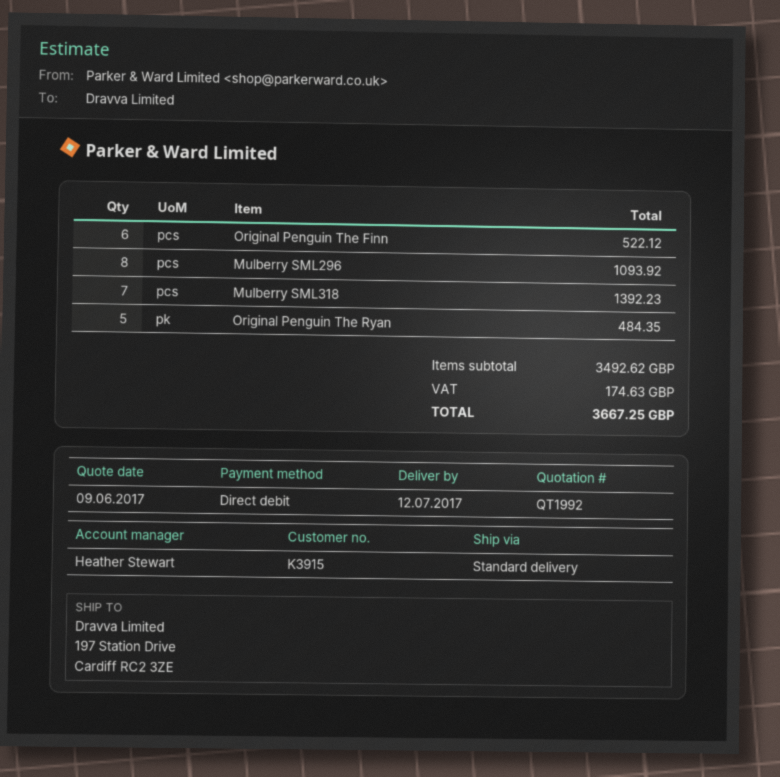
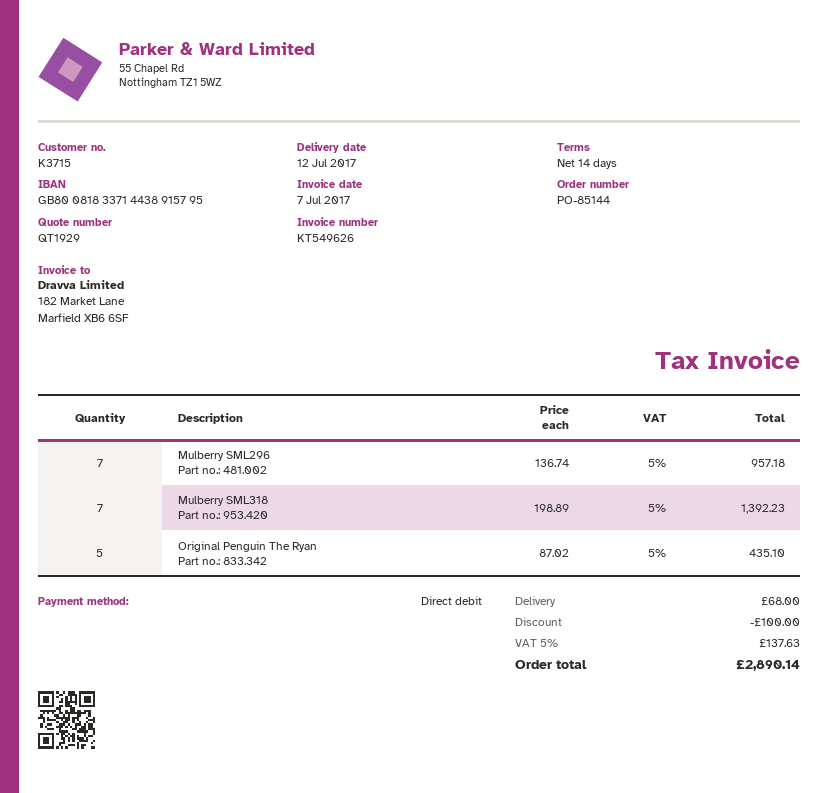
quote number: QT1992 -> QT1929
customer number: K3915 -> K3715
Original Penguin The Finn: 6 for 522.12 -> none
Mulberry SML296: 8 for 1093.92 -> 7 for 957.18
Original Penguin The Ryan: 5 for 484.35 -> 5 for 435.10
discount: none -> 100.00
shipping: none -> 68.00
tax: 174.63 -> 137.63
total: 3667.25 -> 2890.14

